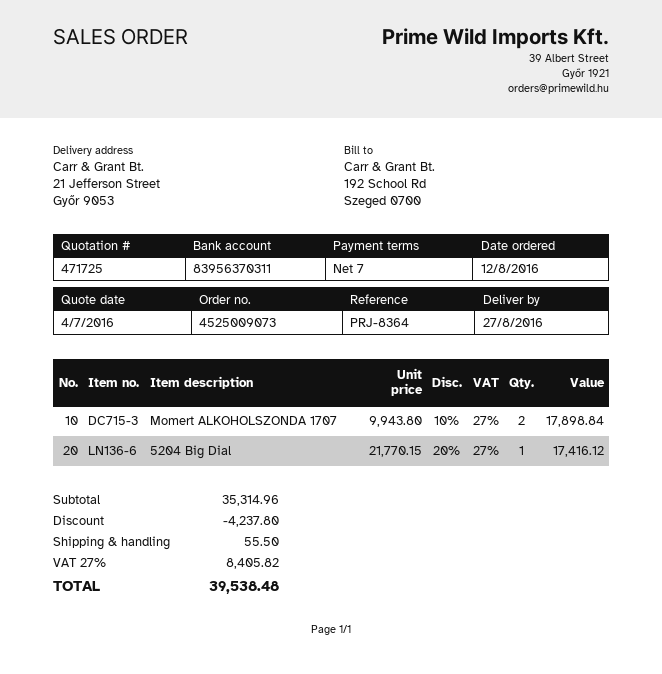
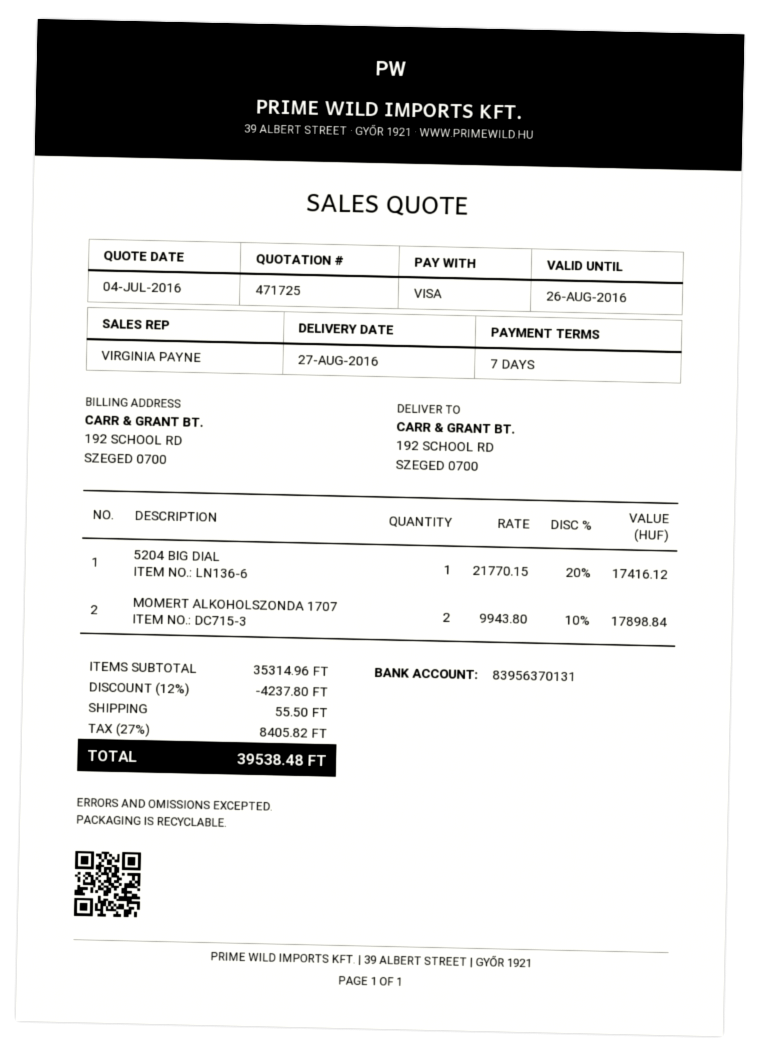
bank account: 83956370311 -> 83956370131
ship to: 21 Jefferson Street, Győr 9053 -> 192 SCHOOL RD, SZEGED 0700

